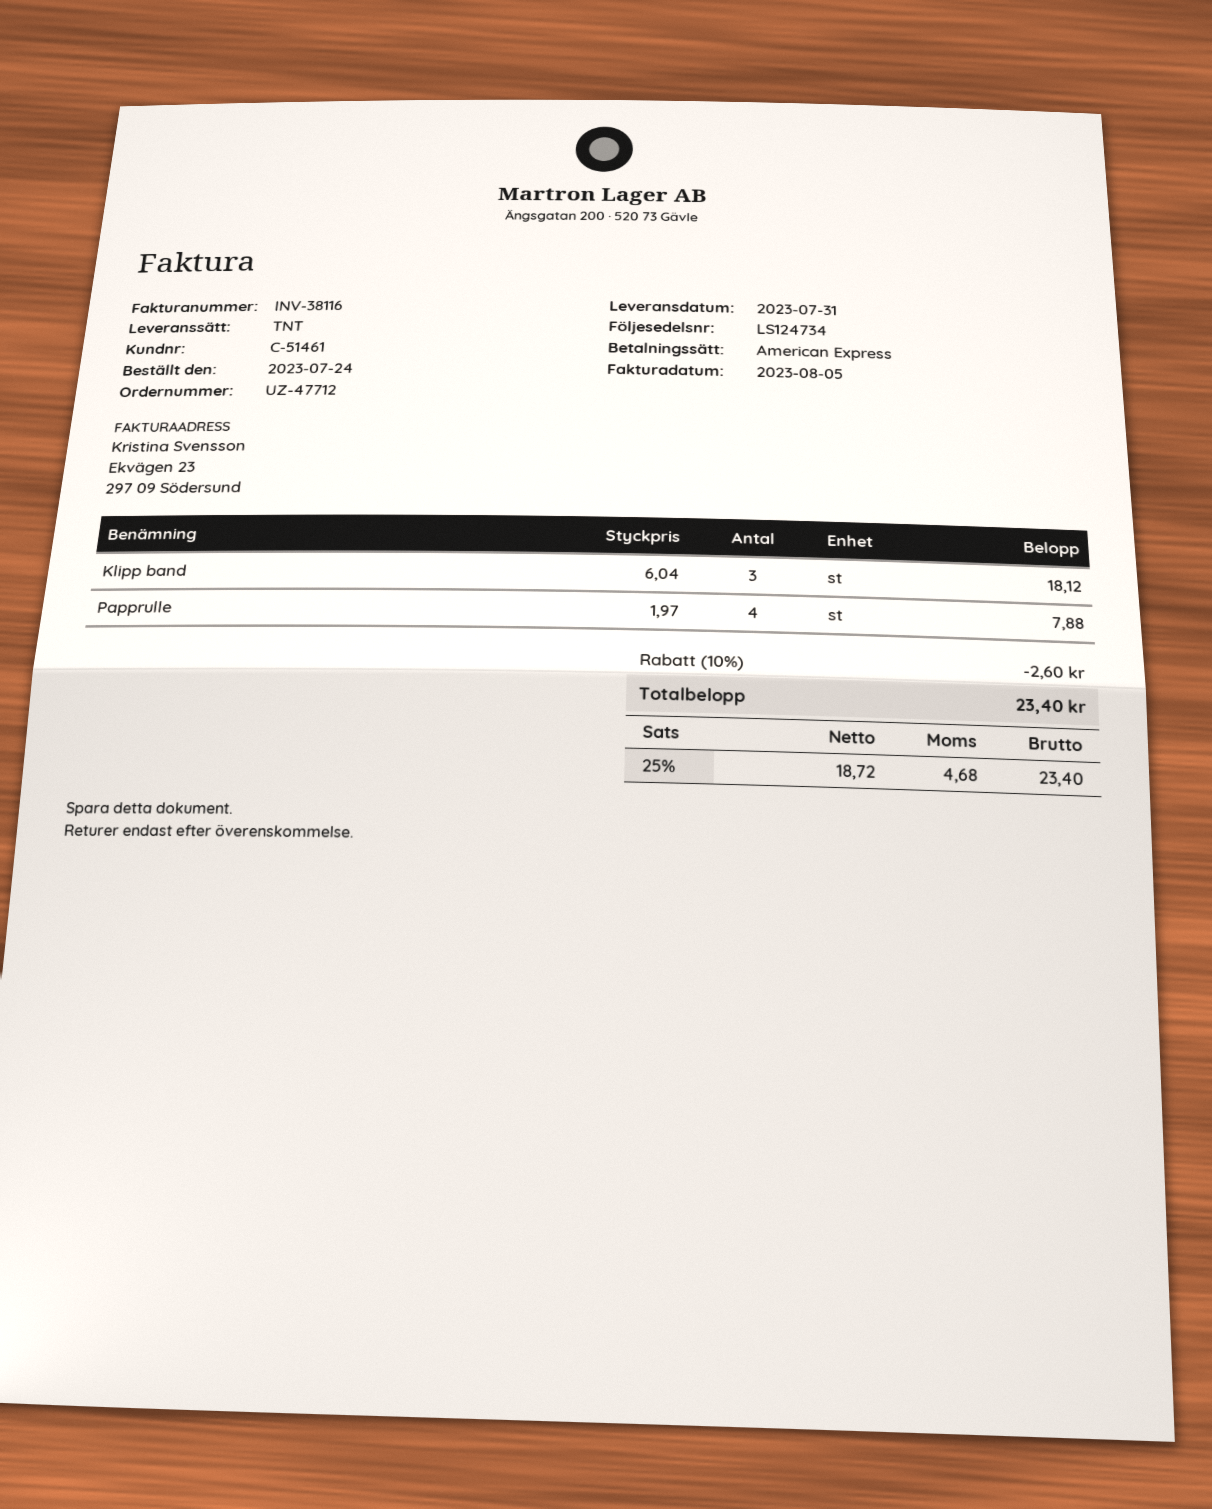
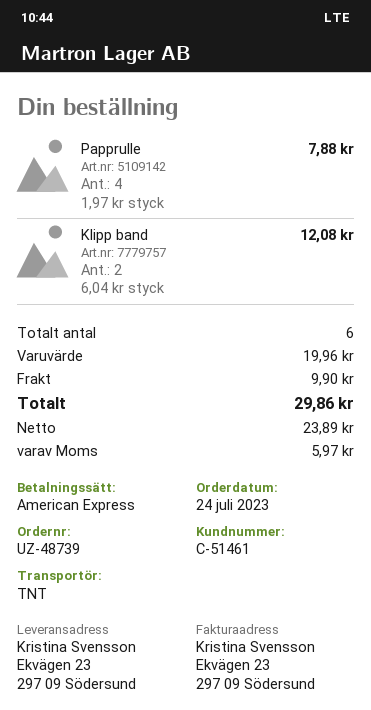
order number: UZ-47712 -> UZ-48739
Klipp band: 3 x 6.04 = 18.12 -> 2 x 6.04 = 12.08
discount: 10% = 2.60 -> none
shipping: none -> 9.90
net: 18.72 -> 23.89
tax: 4.68 -> 5.97
total: 23.40 -> 29.86

